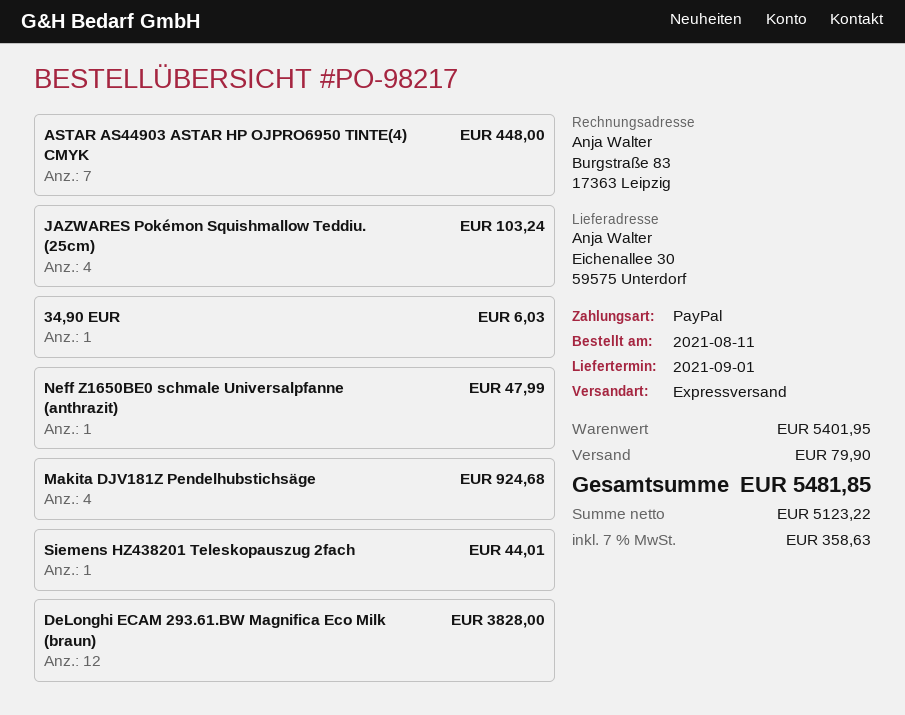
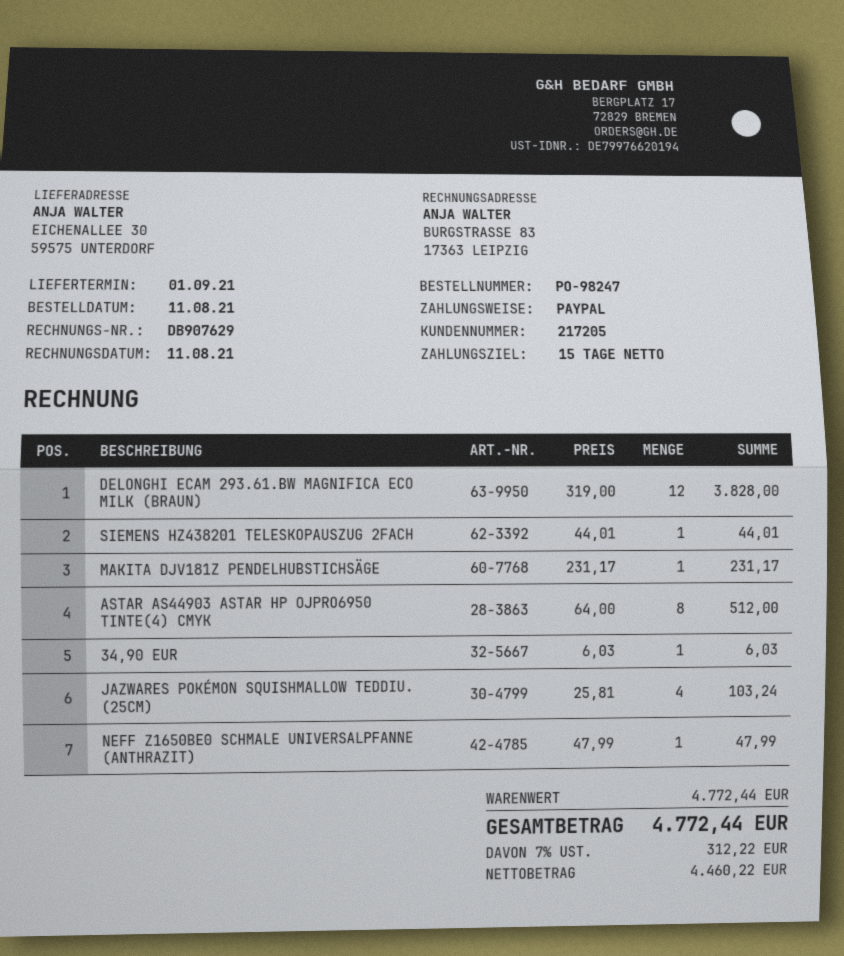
order number: PO-98217 -> PO-98247
ASTAR AS44903 ASTAR HP OJPRO6950 TINTE(4) CMYK: 7 for 448.00 -> 8 for 512.00
Makita DJV181Z Pendelhubstichsäge: 4 for 924.68 -> 1 for 231.17
subtotal: 5401.95 -> 4772.44
shipping: 79.90 -> none
net: 5123.22 -> 4460.22
tax: 7% = 358.63 -> 7% = 312.22
total: 5481.85 -> 4772.44

